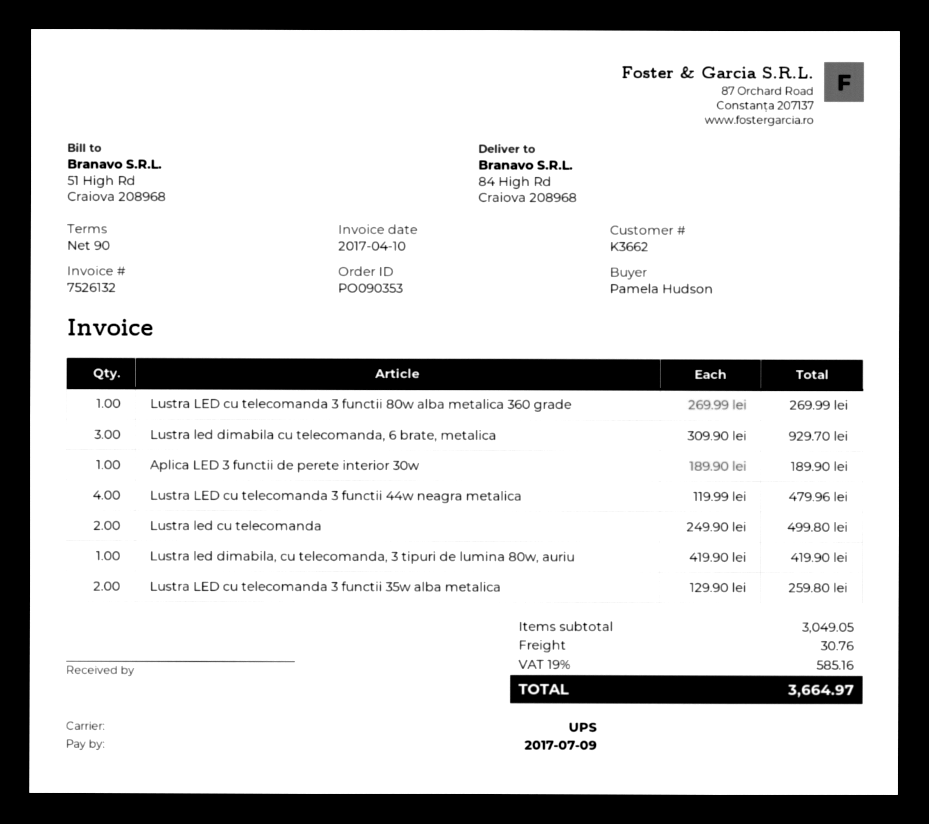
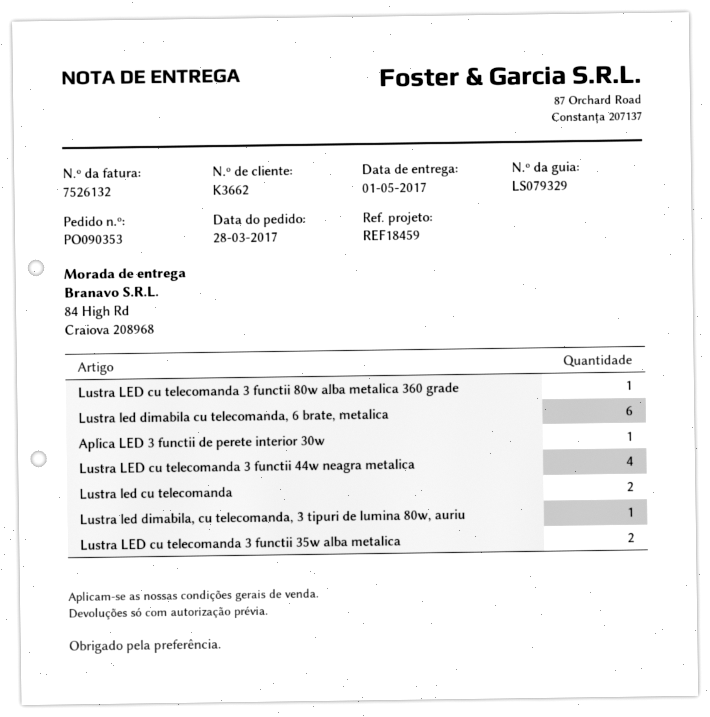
Lustra led dimabila cu telecomanda, 6 brate, metalica: 3 -> 6

